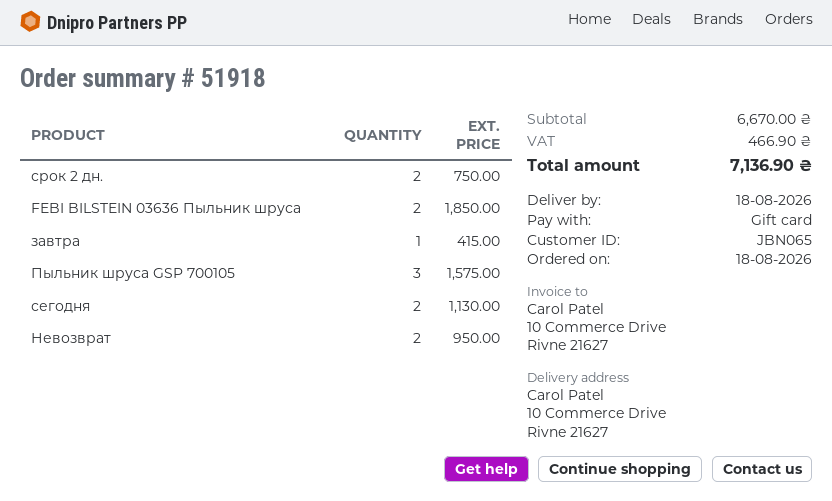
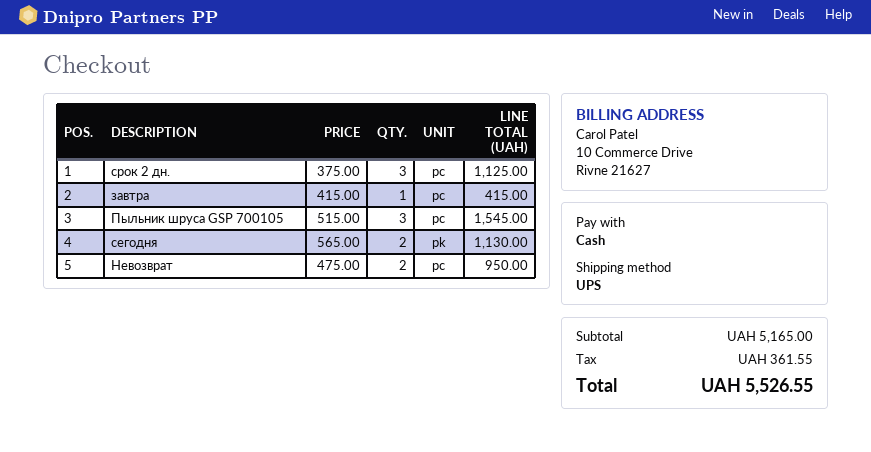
payment method: gift card -> cash
срок 2 дн.: 2 for 750.00 -> 3 for 1125.00
FEBI BILSTEIN 03636 Пыльник шруса: 2 for 1850.00 -> none
Пыльник шруса GSP 700105: 3 for 1575.00 -> 3 for 1545.00
subtotal: 6670.00 -> 5165.00
tax: 466.90 -> 361.55
total: 7136.90 -> 5526.55

